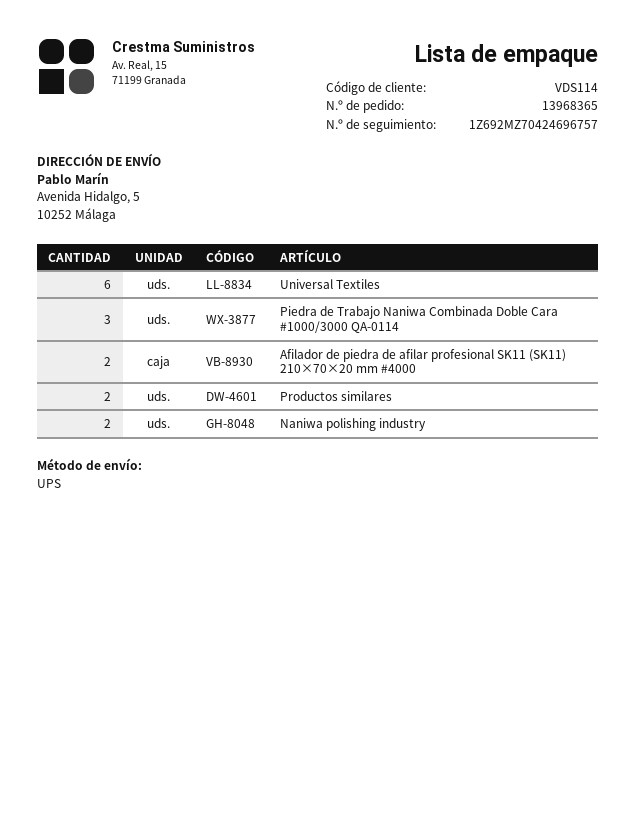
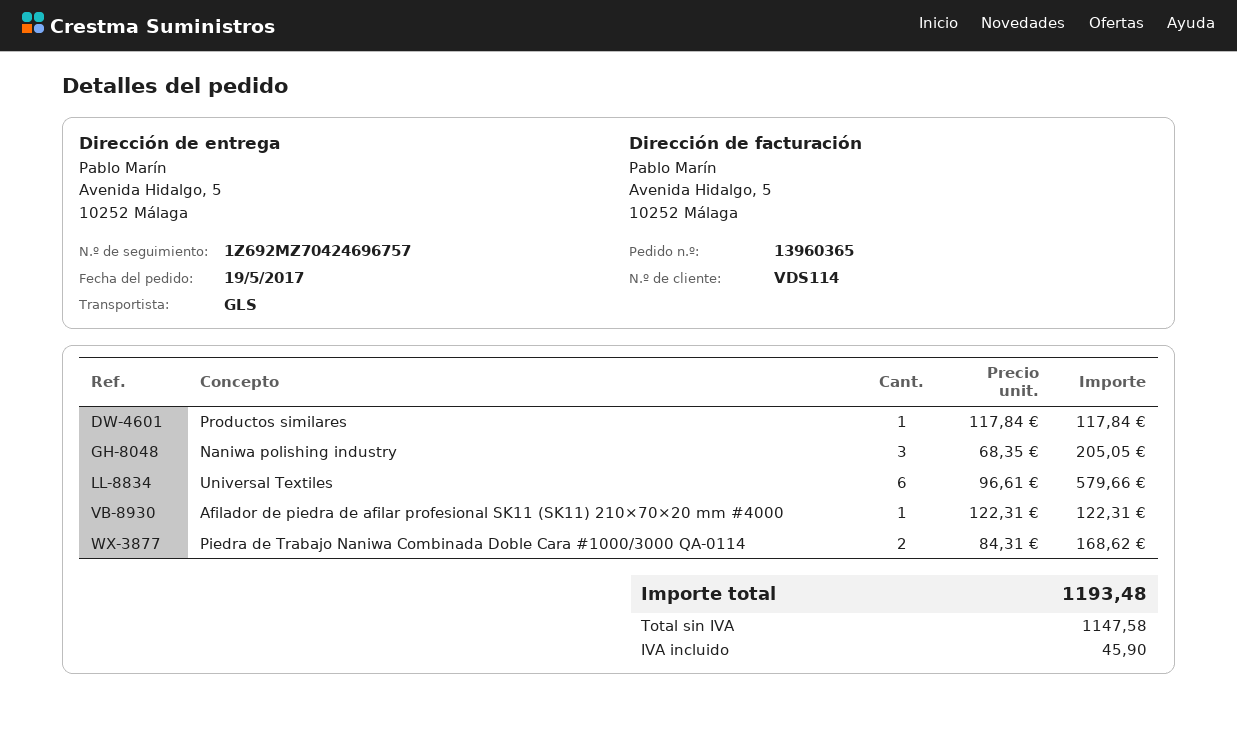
order number: 13968365 -> 13960365
shipping method: UPS -> GLS
Piedra de Trabajo Naniwa Combinada Doble Cara #1000/3000 QA-0114: 3 -> 2
Afilador de piedra de afilar profesional SK11 (SK11) 210×70×20 mm #4000: 2 -> 1
Productos similares: 2 -> 1
Naniwa polishing industry: 2 -> 3

